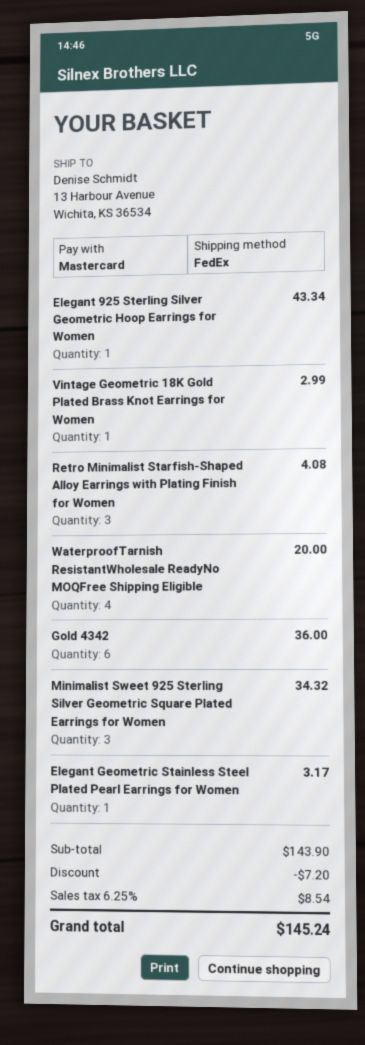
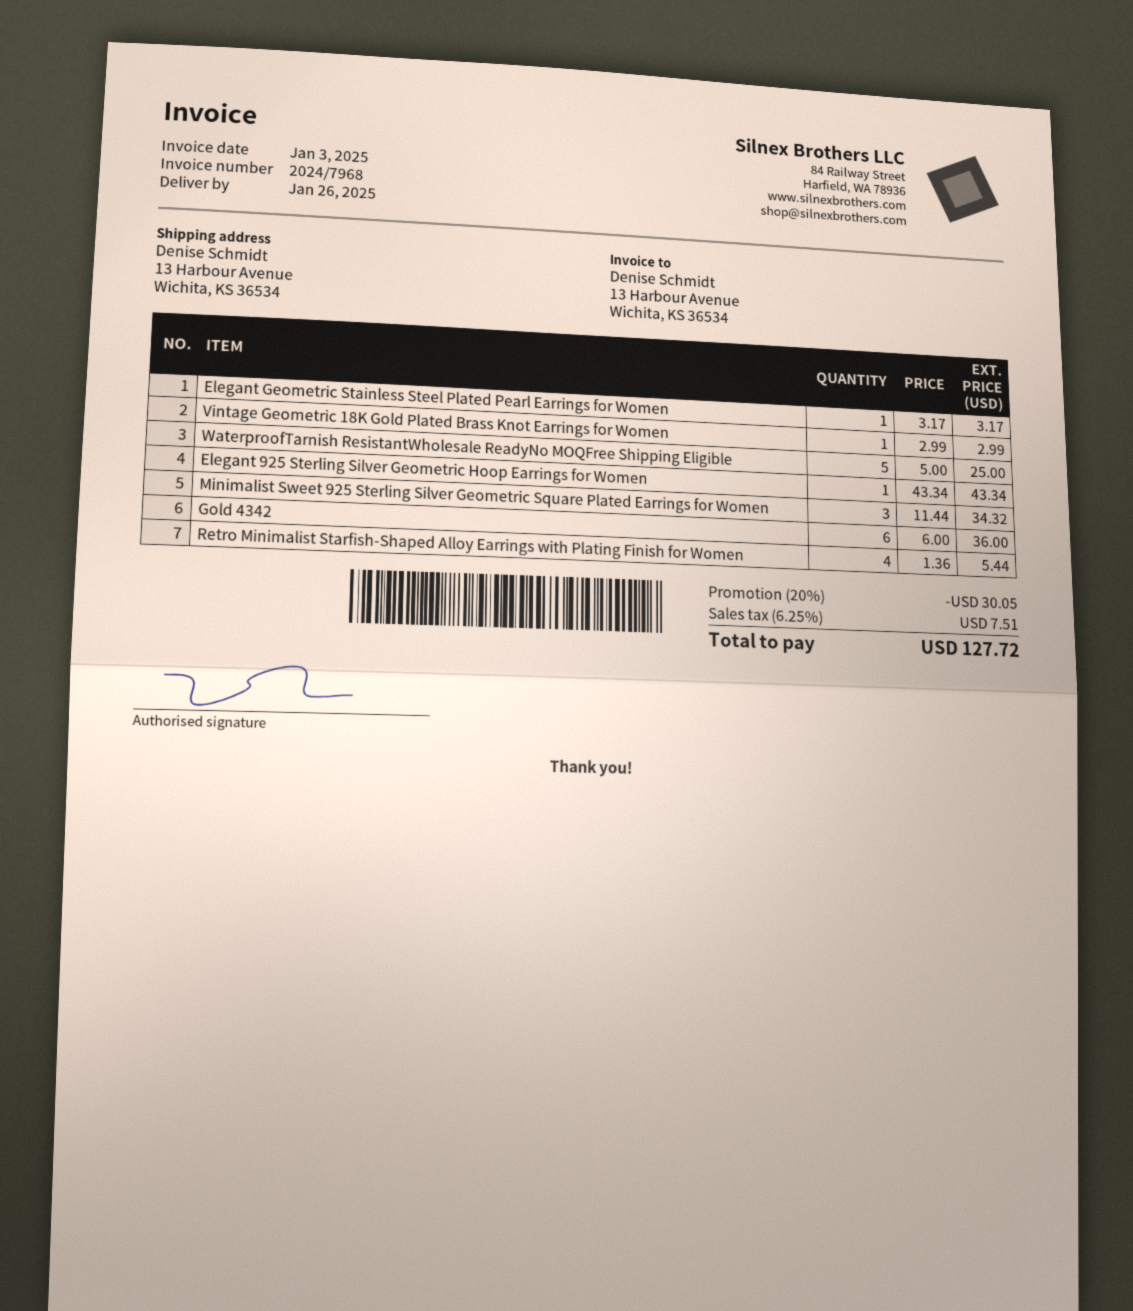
Retro Minimalist Starfish-Shaped Alloy Earrings with Plating Finish for Women: 3 for 4.08 -> 4 for 5.44
WaterproofTarnish ResistantWholesale ReadyNo MOQFree Shipping Eligible: 4 for 20.00 -> 5 for 25.00
discount: 7.20 -> 30.05
tax: 6.25% = 8.54 -> 6.25% = 7.51
total: 145.24 -> 127.72

